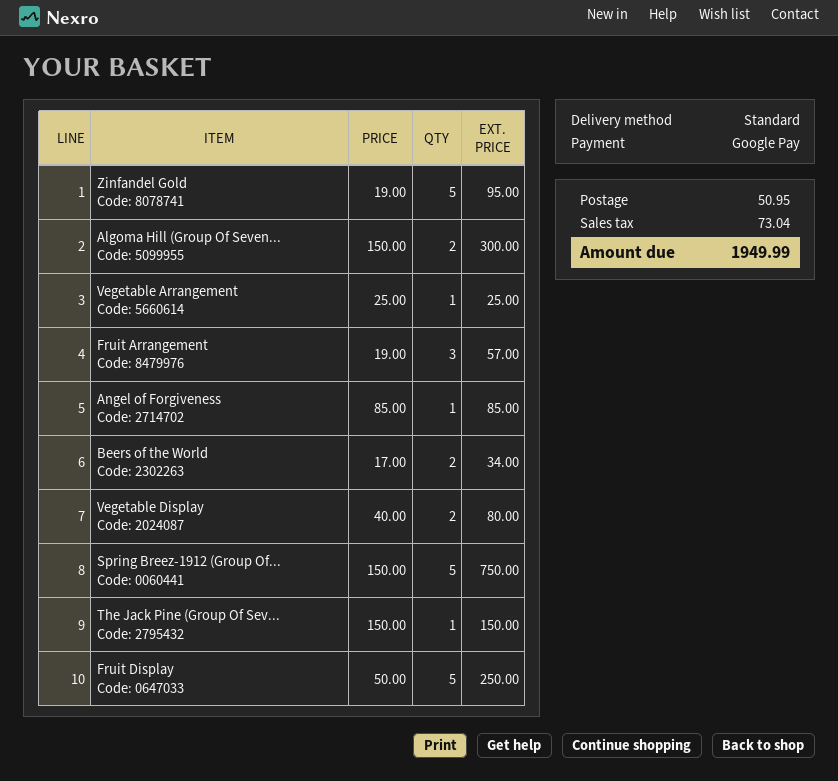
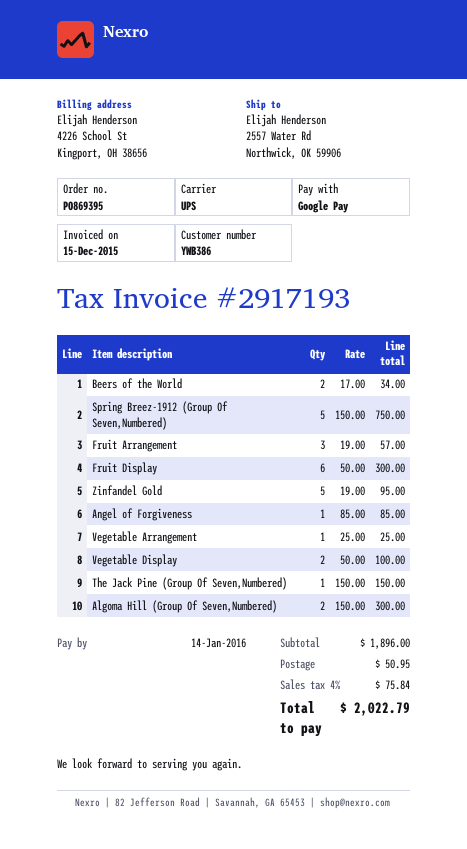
shipping method: standard -> UPS
Vegetable Display: 2 x 40.00 = 80.00 -> 2 x 50.00 = 100.00
Fruit Display: 5 x 50.00 = 250.00 -> 6 x 50.00 = 300.00
tax: 73.04 -> 75.84
total: 1949.99 -> 2022.79

